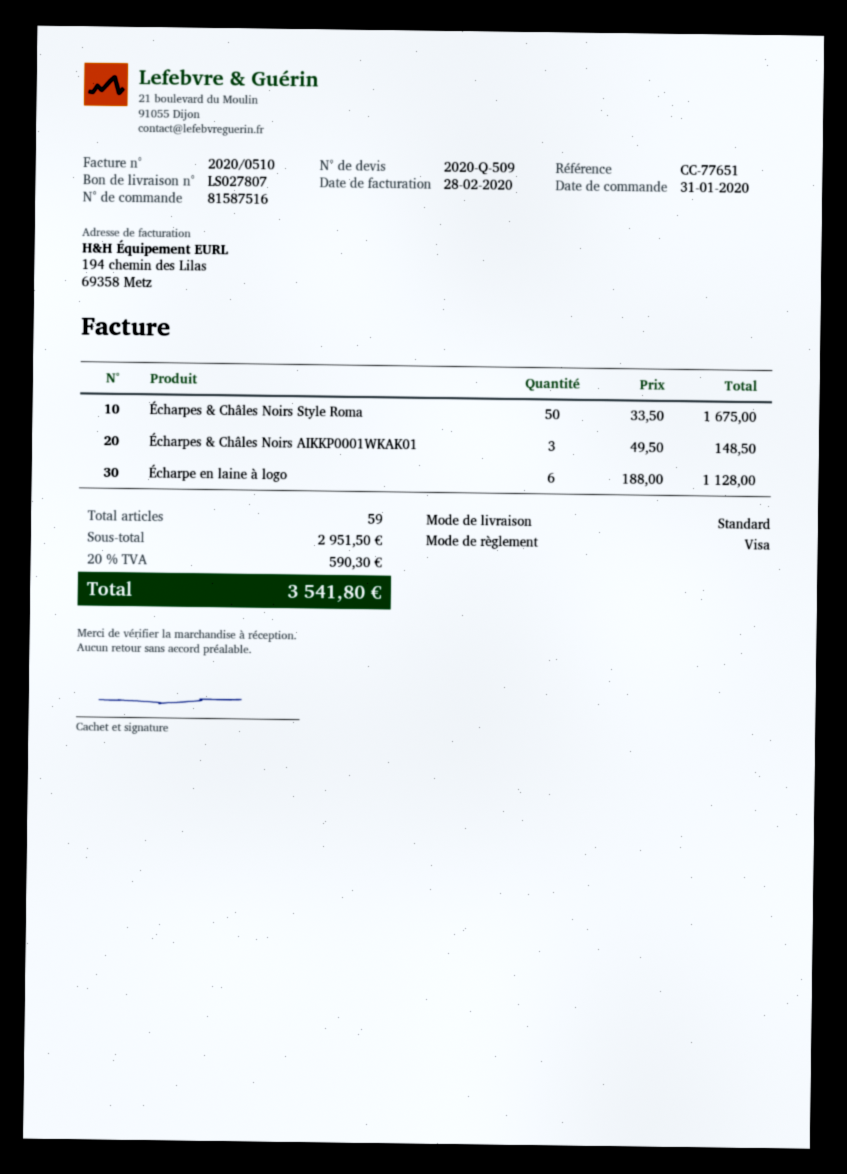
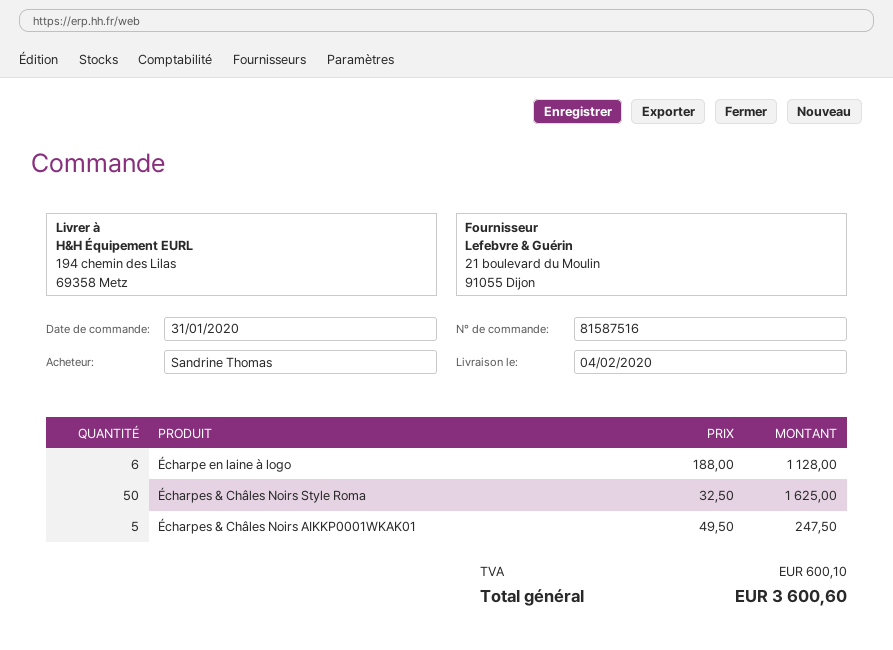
Écharpes & Châles Noirs Style Roma: 50 x 33.50 = 1675.00 -> 50 x 32.50 = 1625.00
Écharpes & Châles Noirs AIKKP0001WKAK01: 3 x 49.50 = 148.50 -> 5 x 49.50 = 247.50
tax: 590.30 -> 600.10
total: 3541.80 -> 3600.60

